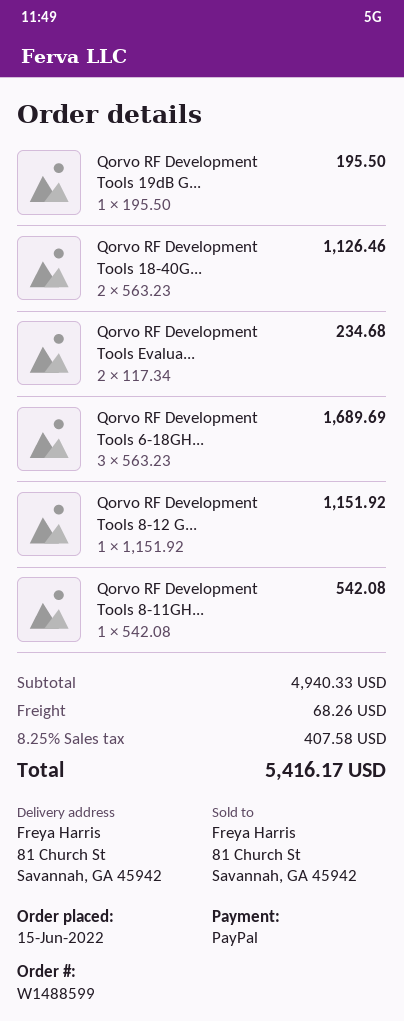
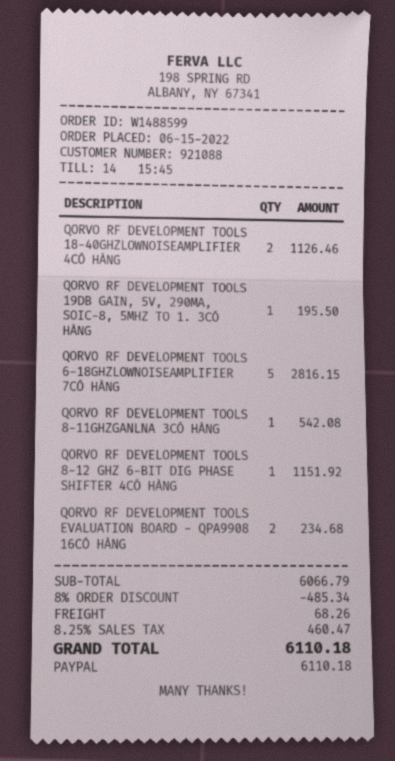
Qorvo RF Development Tools 6-18GH...: 3 for 1689.69 -> 5 for 2816.15
subtotal: 4940.33 -> 6066.79
discount: none -> 8% = 485.34
tax: 8.25% = 407.58 -> 8.25% = 460.47
total: 5416.17 -> 6110.18

